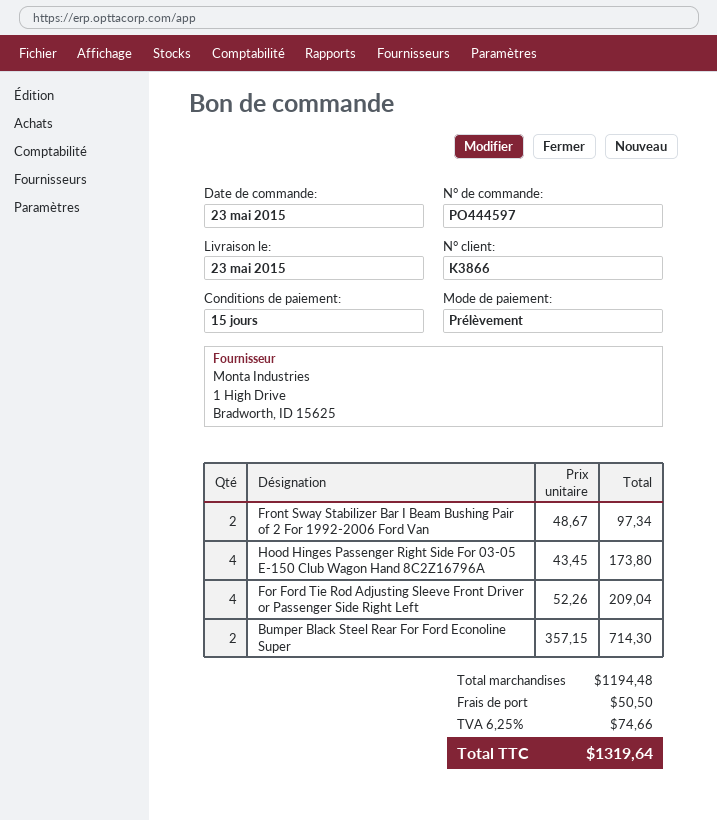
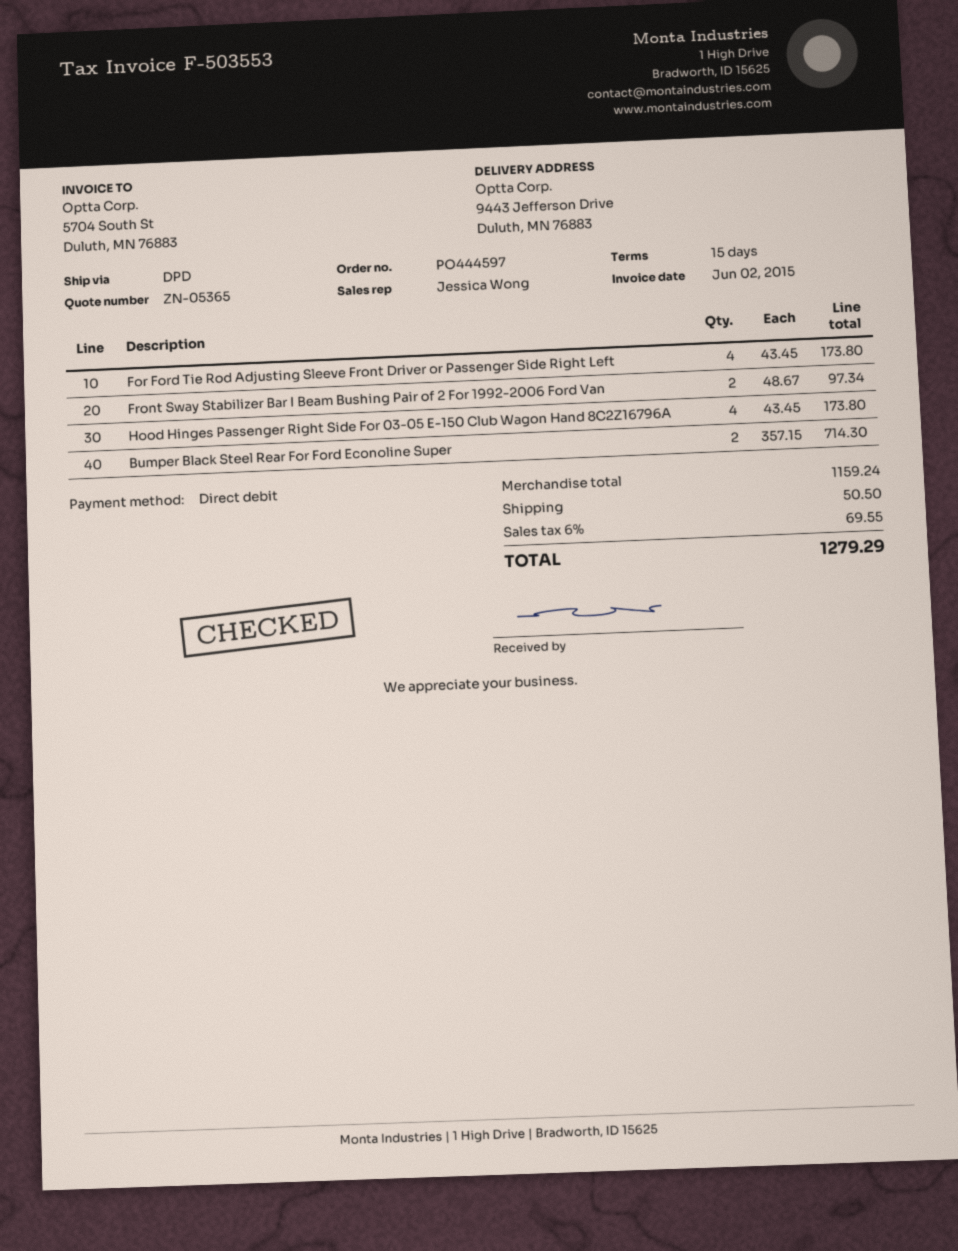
For Ford Tie Rod Adjusting Sleeve Front Driver or Passenger Side Right Left: 4 x 52.26 = 209.04 -> 4 x 43.45 = 173.80
subtotal: 1194.48 -> 1159.24
tax: 6.25% = 74.66 -> 6% = 69.55
total: 1319.64 -> 1279.29

